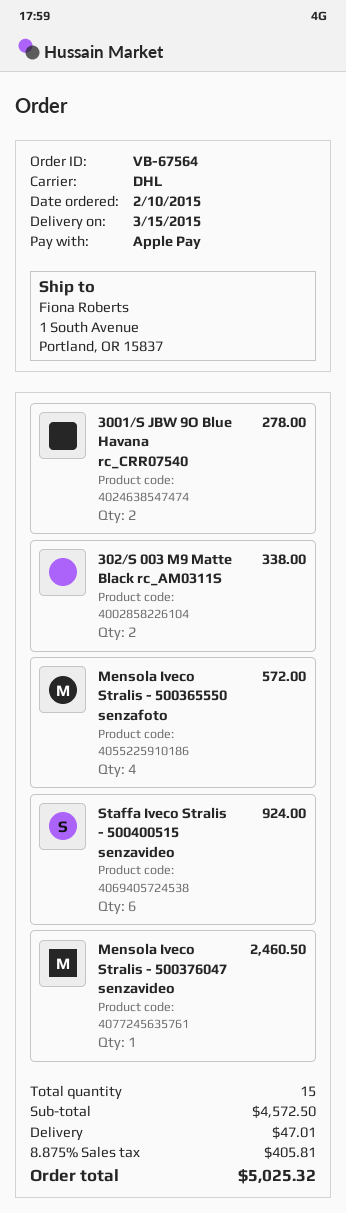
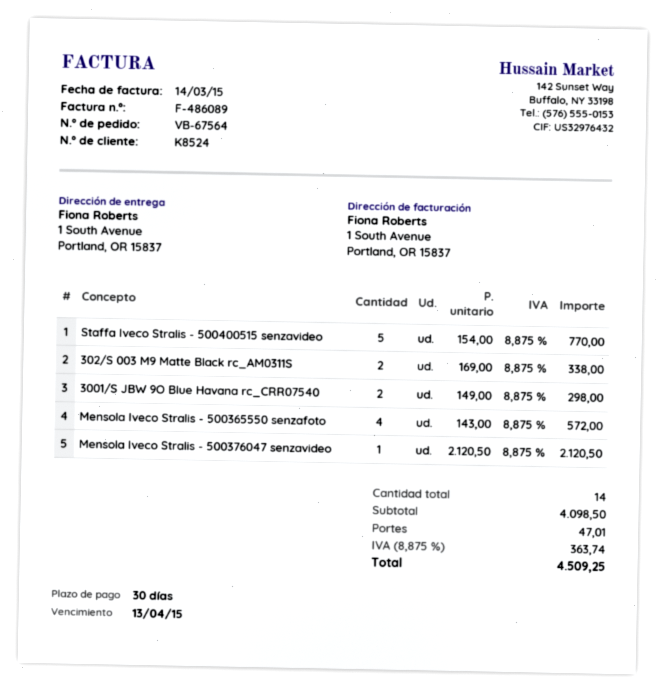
3001/S JBW 9O Blue Havana rc_CRR07540: 2 for 278.00 -> 2 for 298.00
Staffa Iveco Stralis - 500400515 senzavideo: 6 for 924.00 -> 5 for 770.00
Mensola Iveco Stralis - 500376047 senzavideo: 1 for 2460.50 -> 1 for 2120.50
total quantity: 15 -> 14
subtotal: 4572.50 -> 4098.50
tax: 8.875% = 405.81 -> 8.875% = 363.74
total: 5025.32 -> 4509.25

